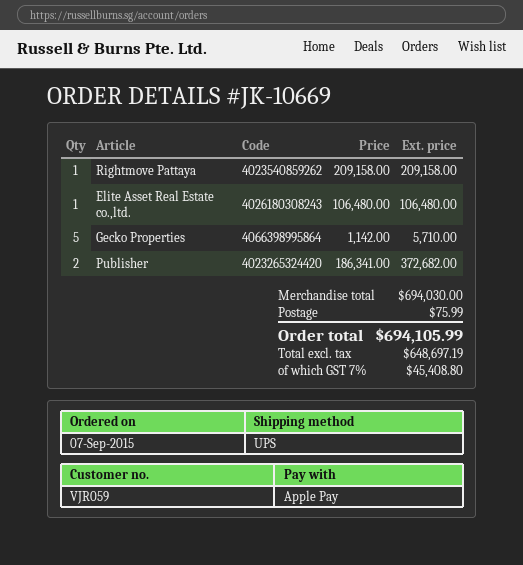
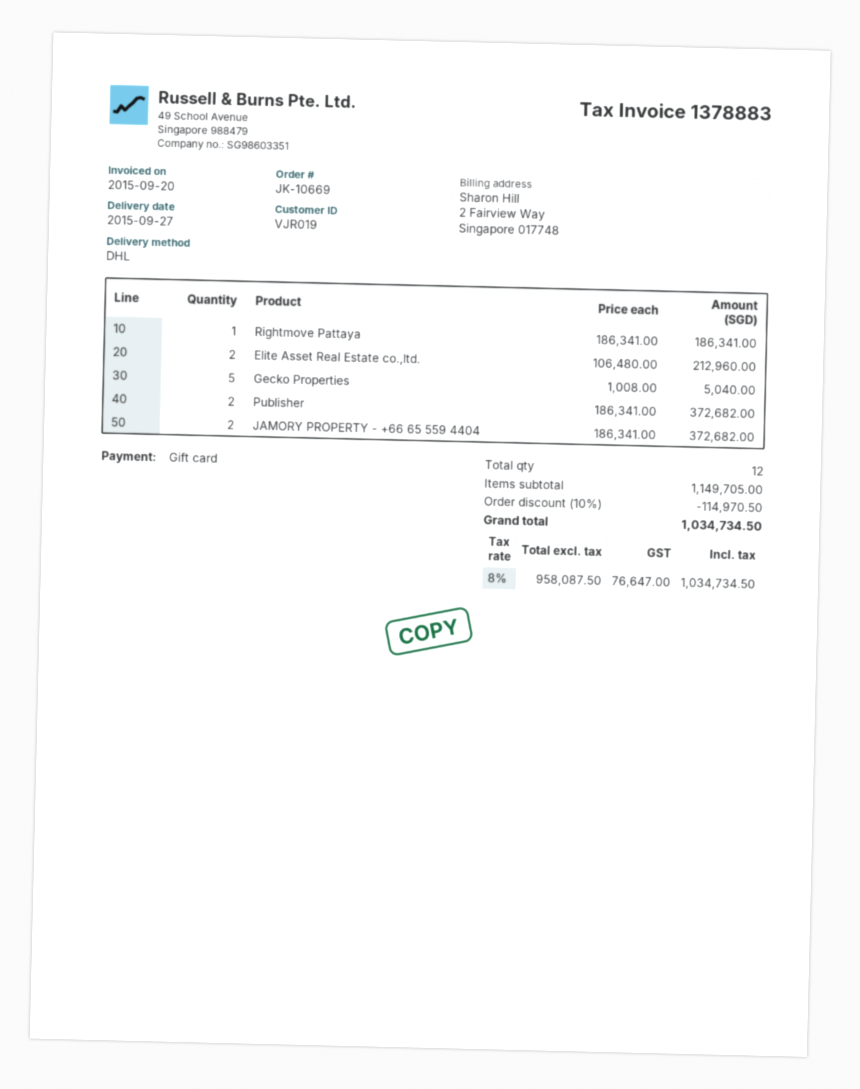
customer number: VJR059 -> VJR019
payment method: Apple Pay -> gift card
shipping method: UPS -> DHL
Rightmove Pattaya: 1 x 209158.00 = 209158.00 -> 1 x 186341.00 = 186341.00
Elite Asset Real Estate co.,ltd.: 1 x 106480.00 = 106480.00 -> 2 x 106480.00 = 212960.00
Gecko Properties: 5 x 1142.00 = 5710.00 -> 5 x 1008.00 = 5040.00
JAMORY PROPERTY - +66 65 559 4404: none -> 2 x 186341.00 = 372682.00
subtotal: 694030.00 -> 1149705.00
discount: none -> 10% = 114970.50
shipping: 75.99 -> none
net: 648697.19 -> 958087.50
tax: 7% = 45408.80 -> 8% = 76647.00
total: 694105.99 -> 1034734.50

